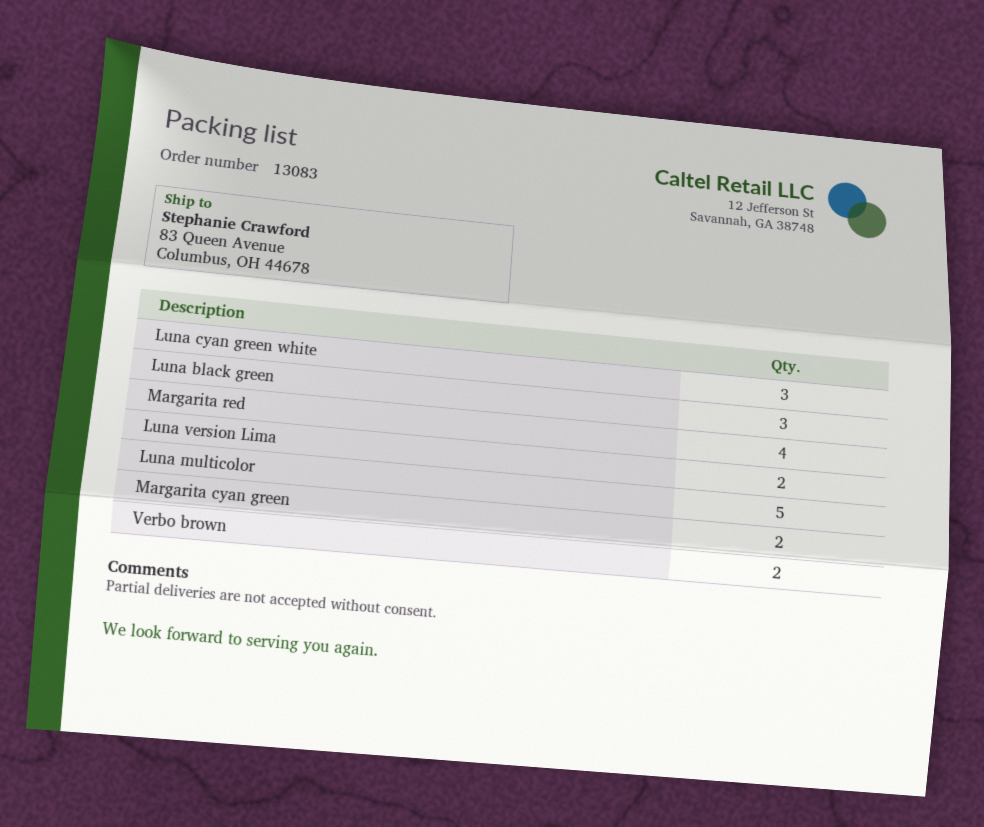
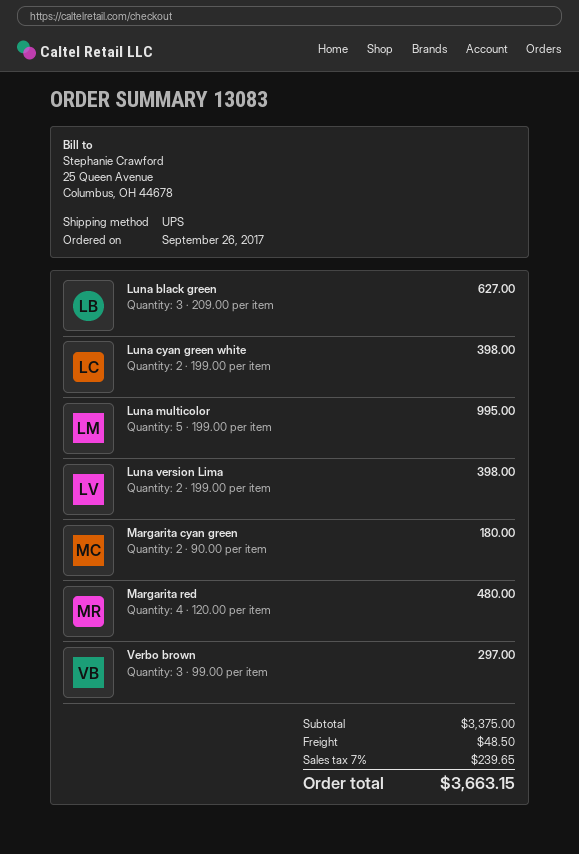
Luna cyan green white: 3 -> 2
Verbo brown: 2 -> 3

